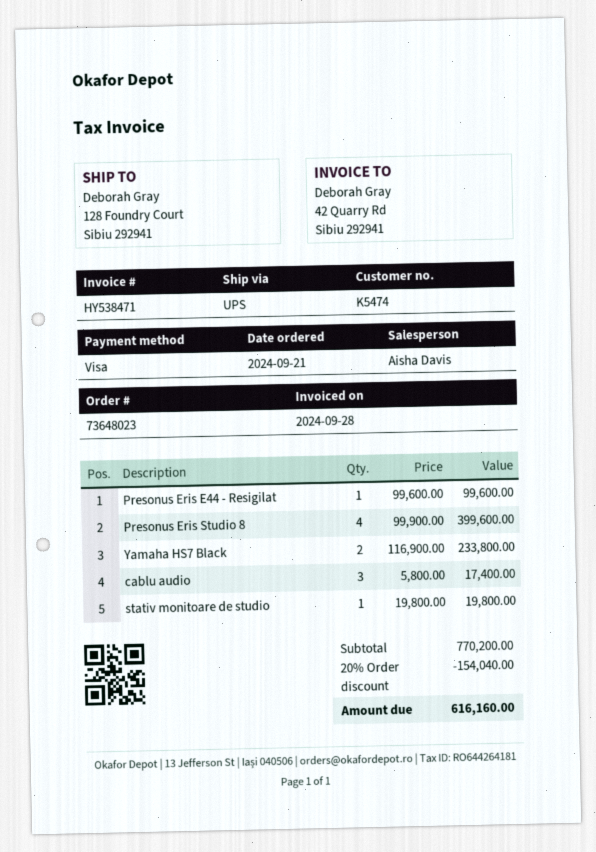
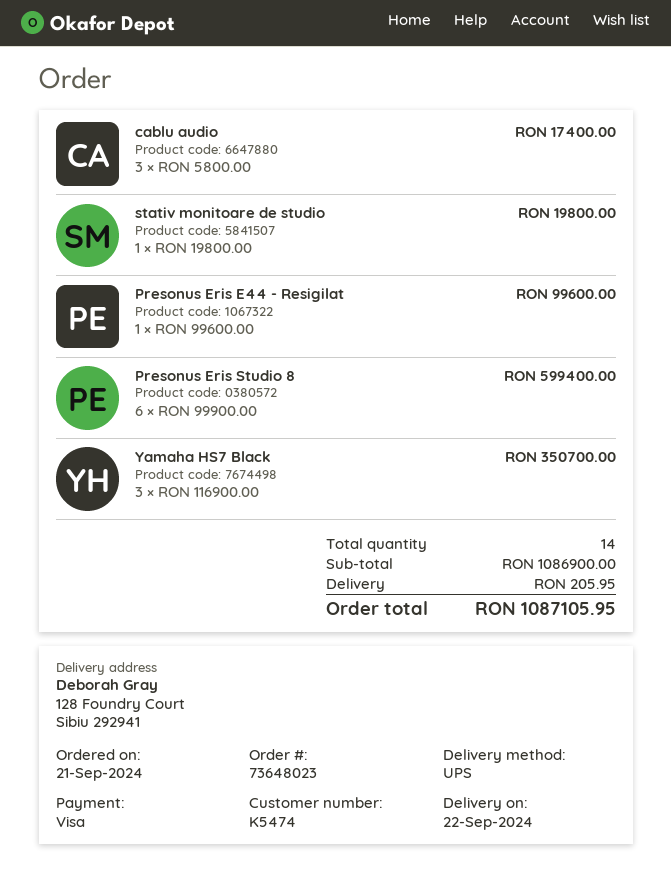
Presonus Eris Studio 8: 4 x 99900.00 = 399600.00 -> 6 x 99900.00 = 599400.00
Yamaha HS7 Black: 2 x 116900.00 = 233800.00 -> 3 x 116900.00 = 350700.00
subtotal: 770200.00 -> 1086900.00
discount: 20% = 154040.00 -> none
shipping: none -> 205.95
total: 616160.00 -> 1087105.95

